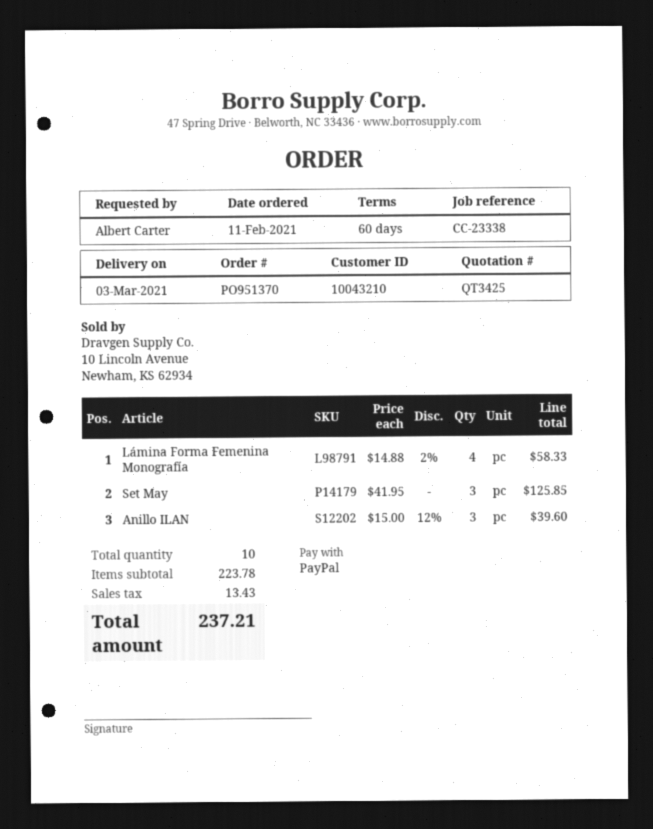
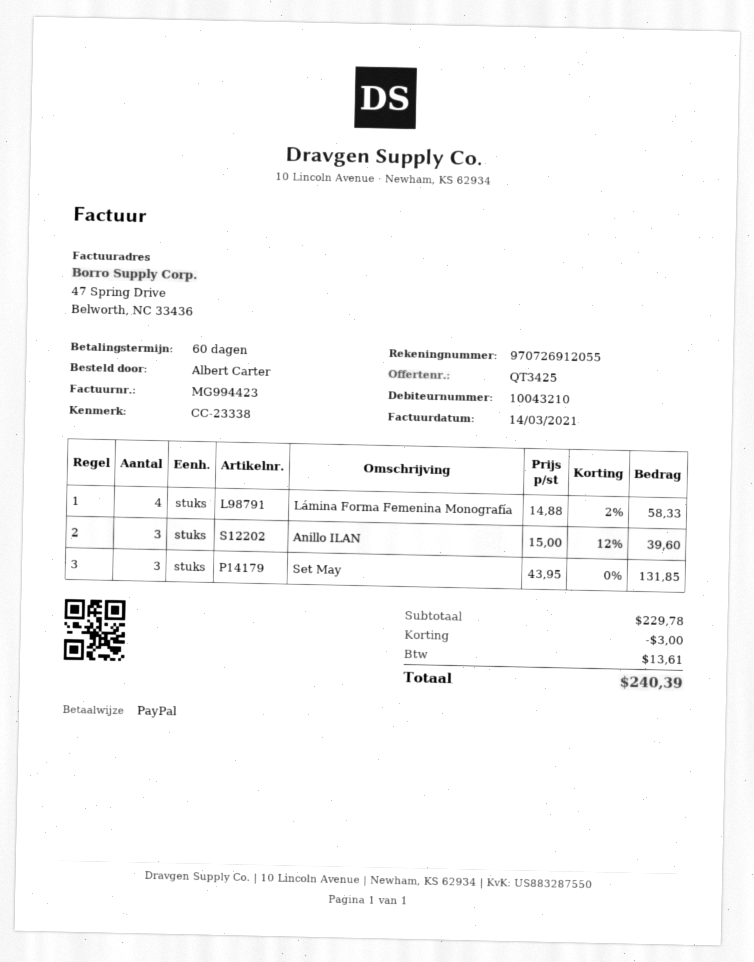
Set May: 3 x 41.95 = 125.85 -> 3 x 43.95 = 131.85
subtotal: 223.78 -> 229.78
discount: none -> 3.00
tax: 13.43 -> 13.61
total: 237.21 -> 240.39

